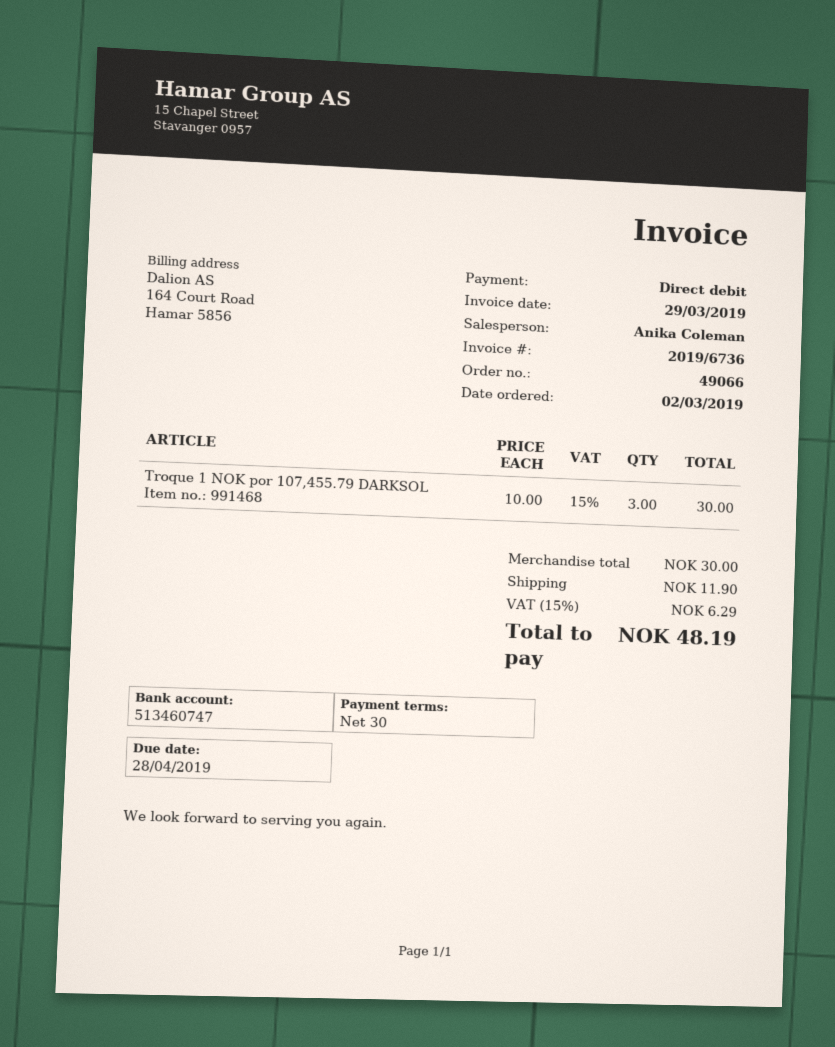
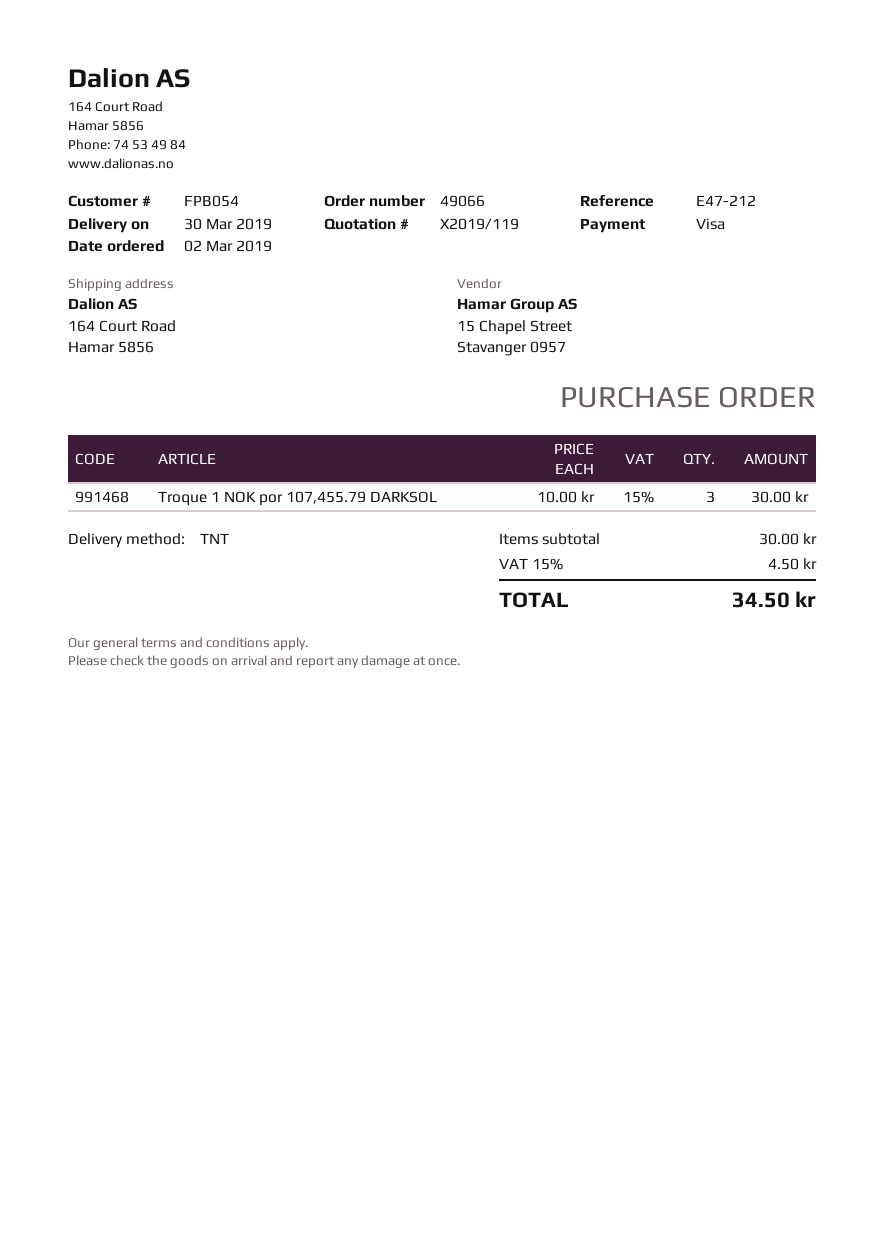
payment method: direct debit -> Visa
shipping: 11.90 -> none
tax: 15% = 6.29 -> 15% = 4.50
total: 48.19 -> 34.50

